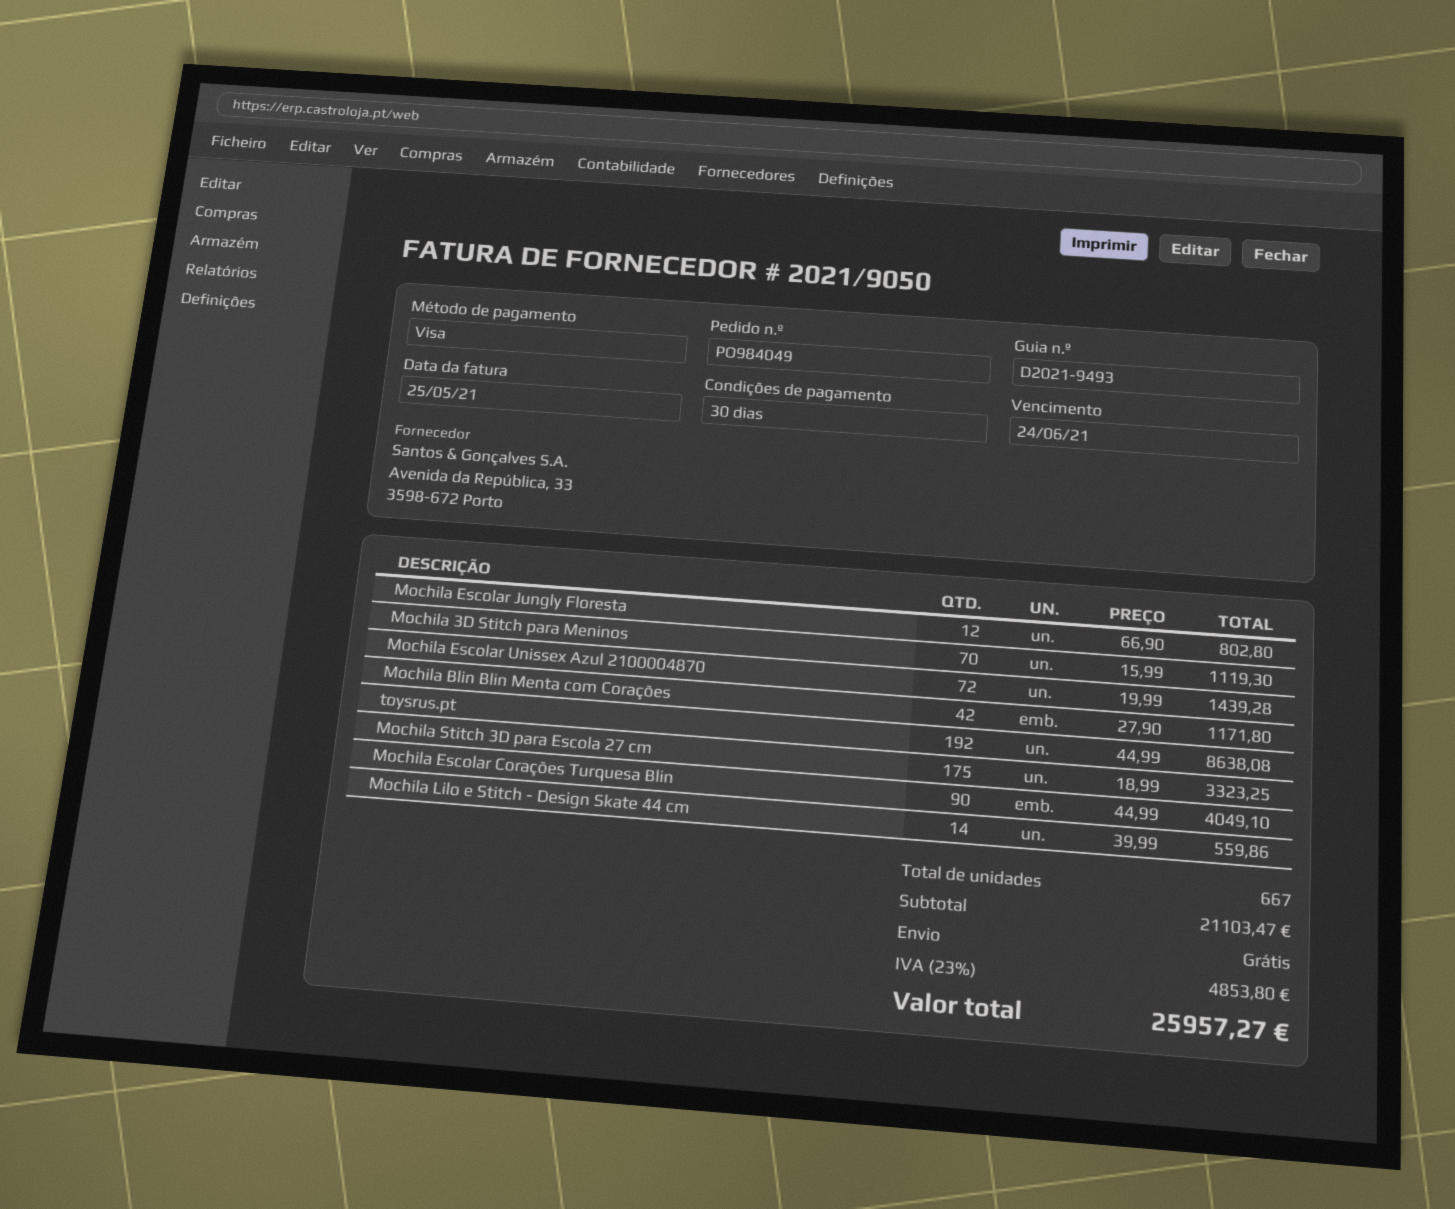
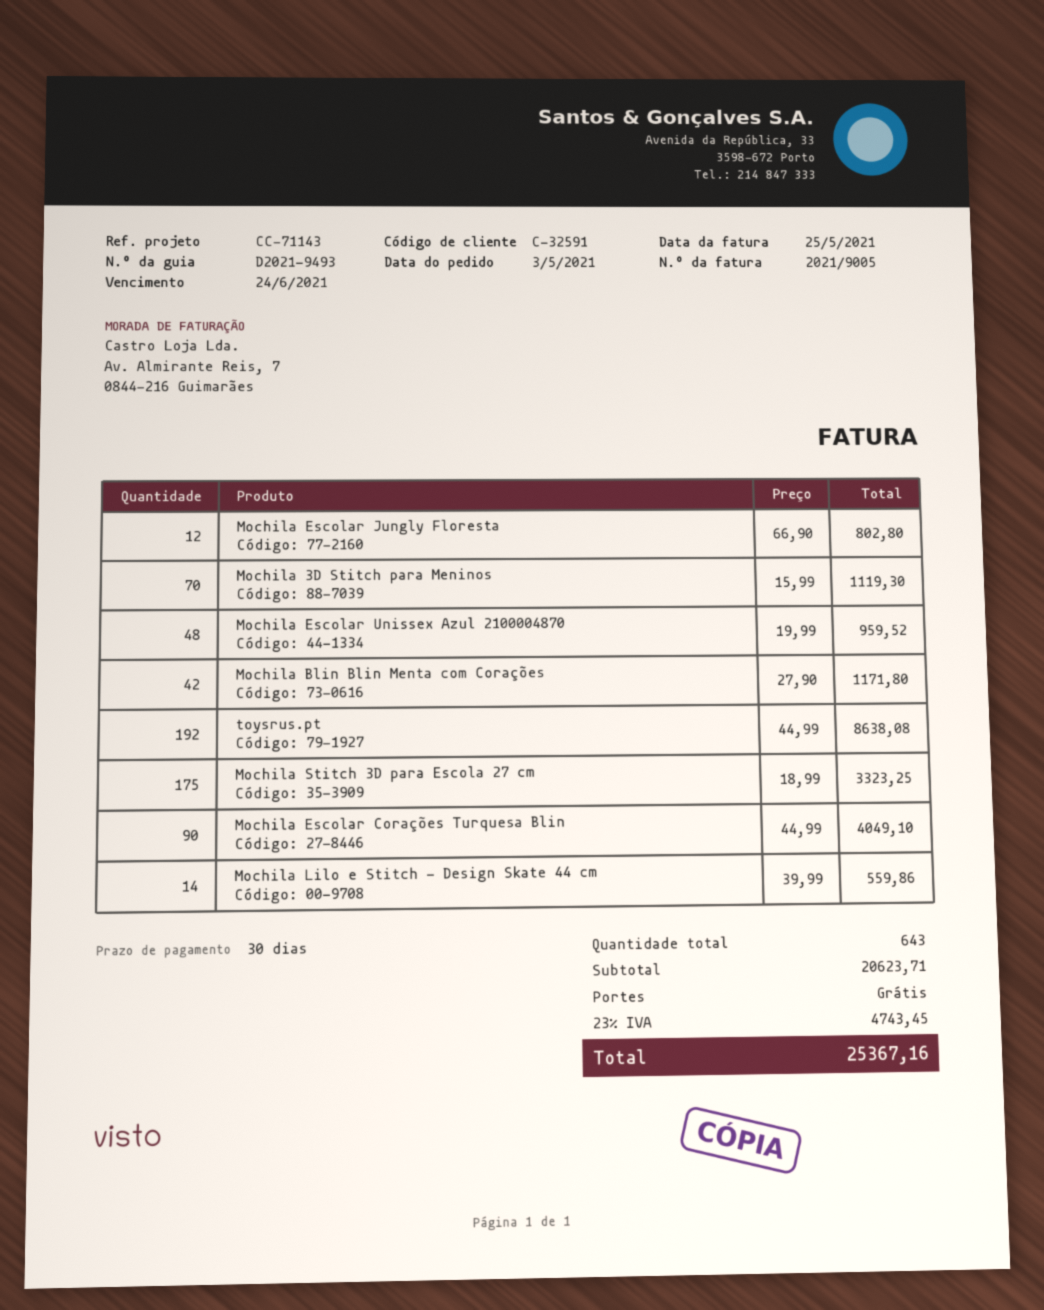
invoice number: 2021/9050 -> 2021/9005
Mochila Escolar Unissex Azul 2100004870: 72 x 19.99 = 1439.28 -> 48 x 19.99 = 959.52
total quantity: 667 -> 643
subtotal: 21103.47 -> 20623.71
tax: 23% = 4853.80 -> 23% = 4743.45
total: 25957.27 -> 25367.16

